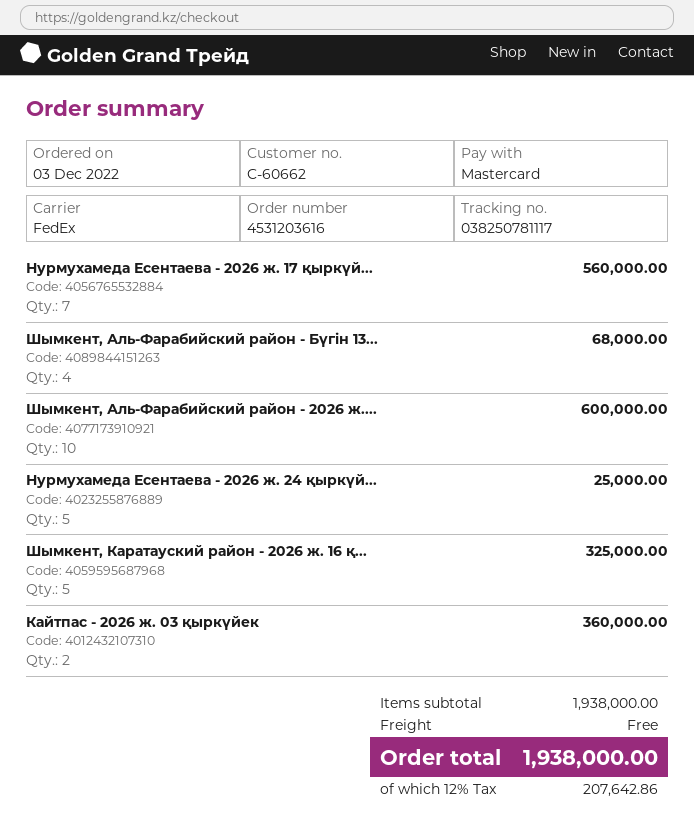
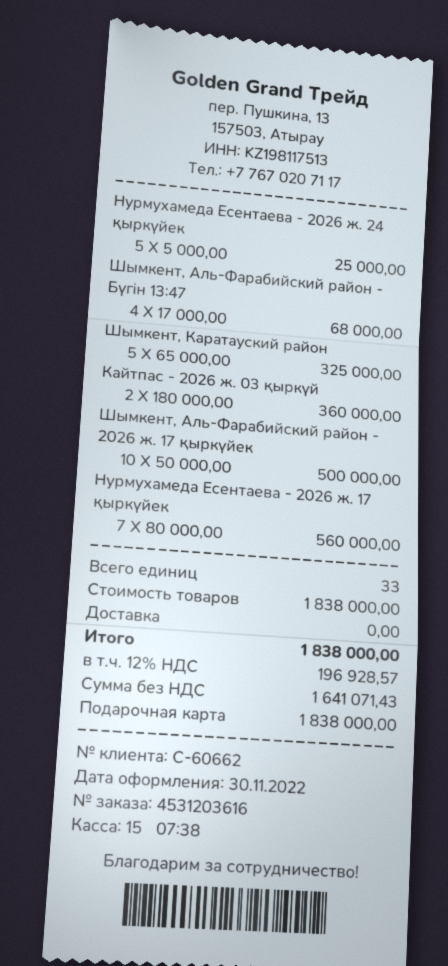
order date: 2022-12-03 -> 2022-11-30
payment method: Mastercard -> gift card
Шымкент, Аль-Фарабийский район - 2026 ж....: 10 for 600000.00 -> 10 for 500000.00
subtotal: 1938000.00 -> 1838000.00
tax: 12% = 207642.86 -> 12% = 196928.57
total: 1938000.00 -> 1838000.00

